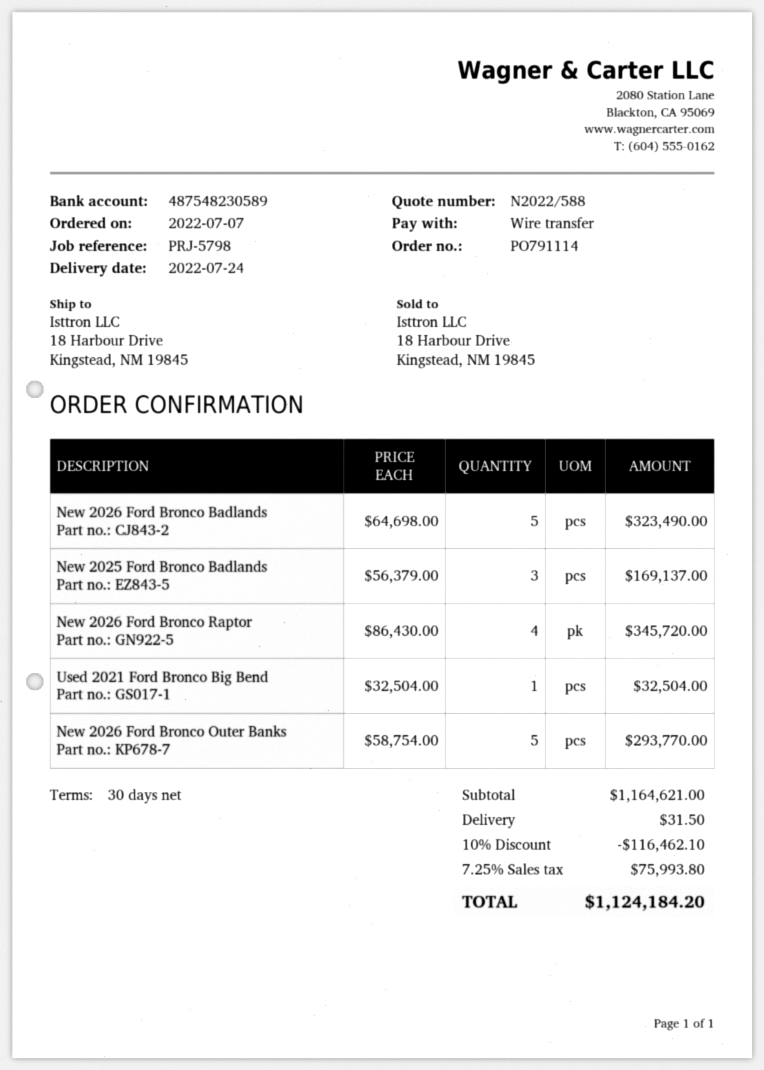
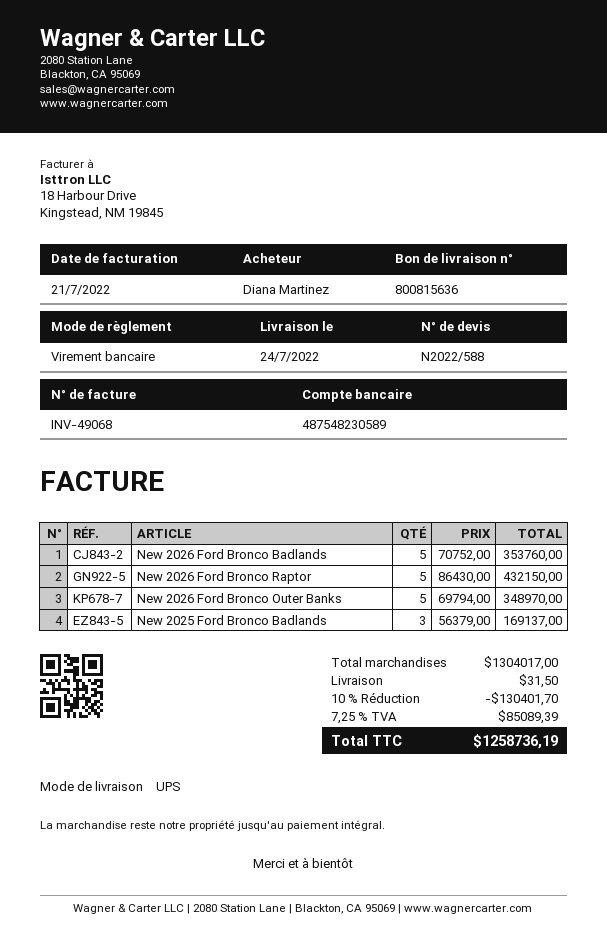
New 2026 Ford Bronco Badlands: 5 x 64698.00 = 323490.00 -> 5 x 70752.00 = 353760.00
New 2026 Ford Bronco Raptor: 4 x 86430.00 = 345720.00 -> 5 x 86430.00 = 432150.00
Used 2021 Ford Bronco Big Bend: 1 x 32504.00 = 32504.00 -> none
New 2026 Ford Bronco Outer Banks: 5 x 58754.00 = 293770.00 -> 5 x 69794.00 = 348970.00
subtotal: 1164621.00 -> 1304017.00
discount: 10% = 116462.10 -> 10% = 130401.70
tax: 7.25% = 75993.80 -> 7.25% = 85089.39
total: 1124184.20 -> 1258736.19

